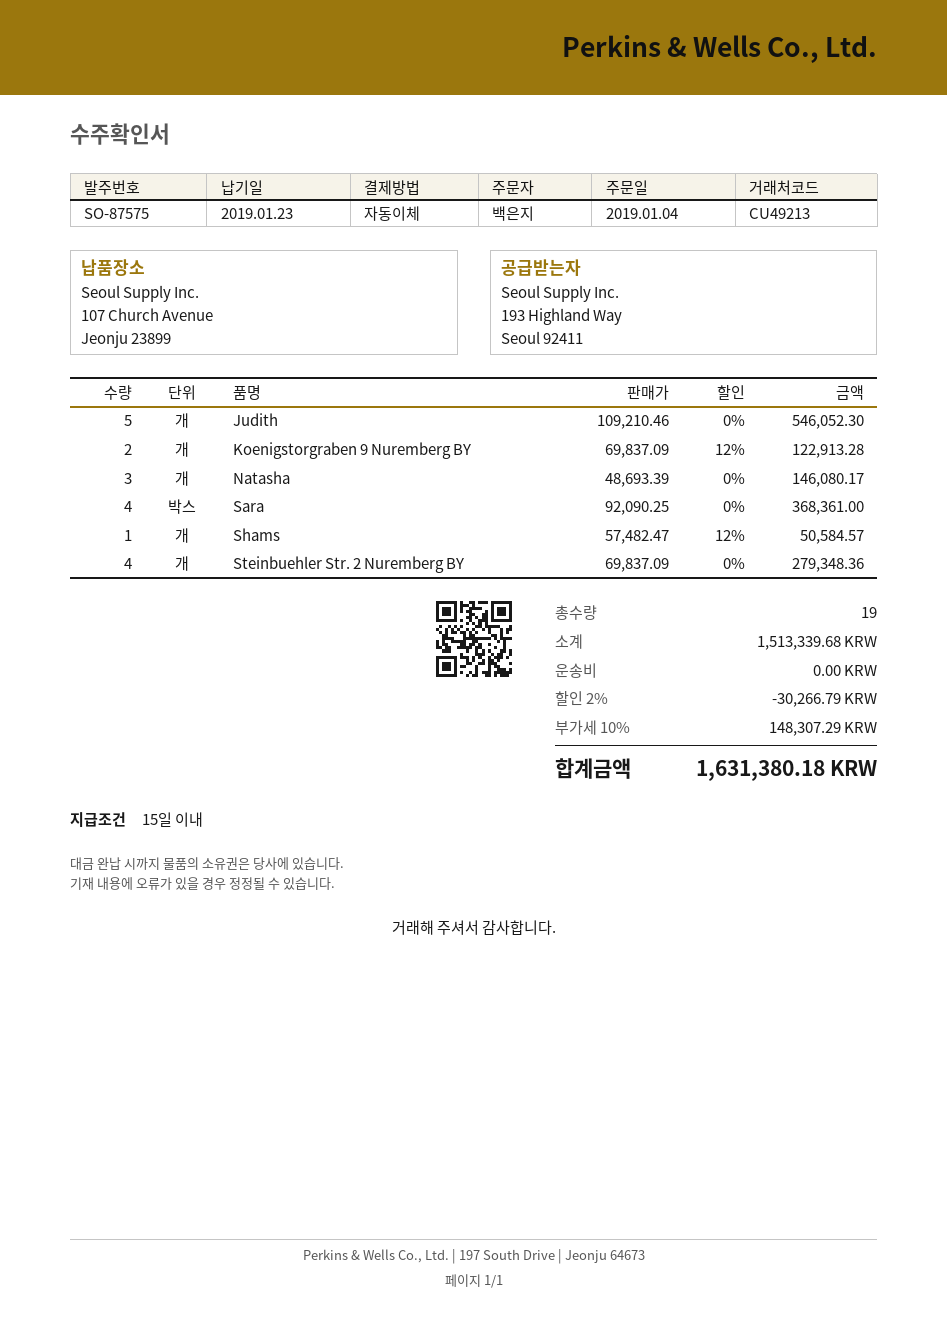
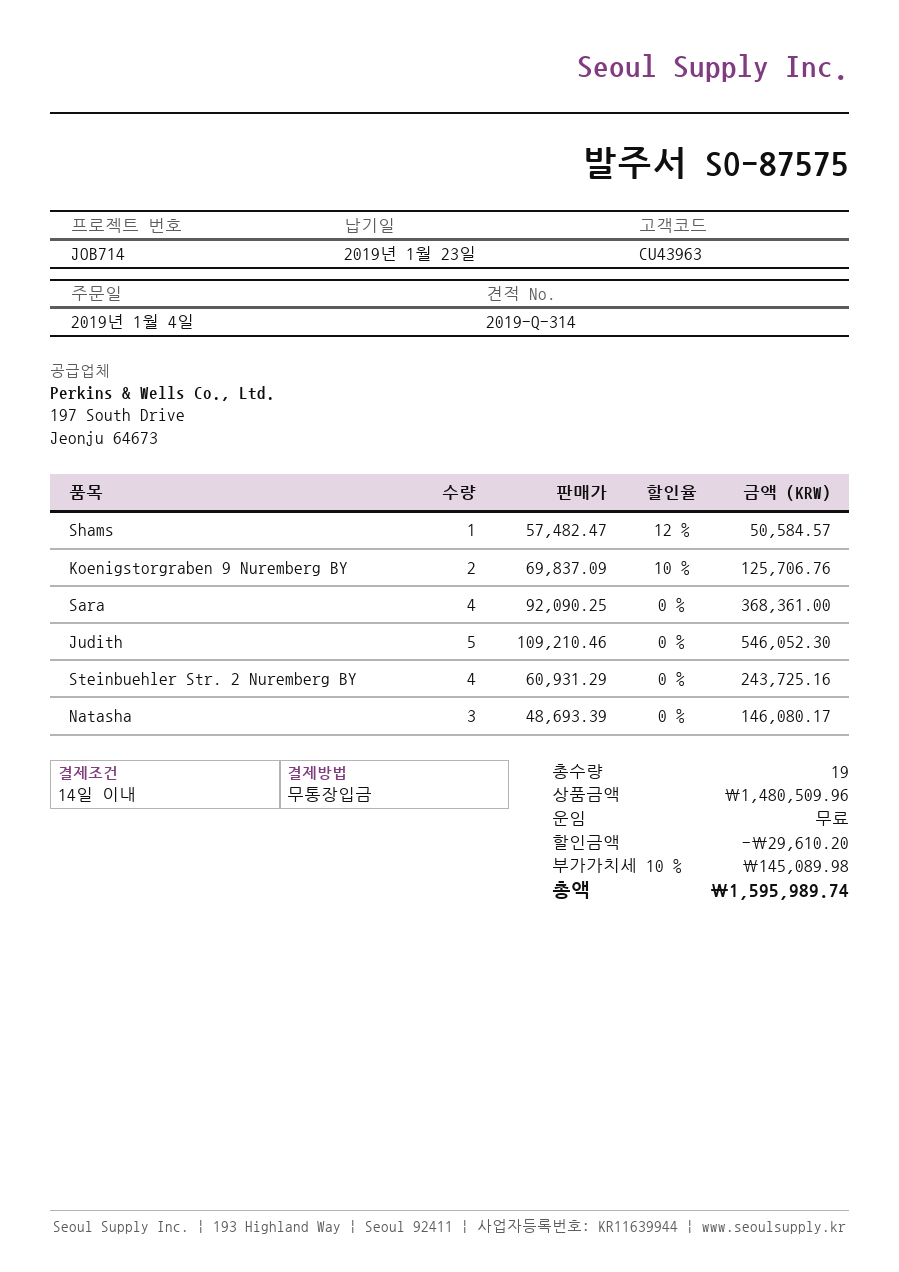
payment terms: 15 days -> 14 days
customer number: CU49213 -> CU43963
payment method: direct debit -> bank transfer
Koenigstorgraben 9 Nuremberg BY: 2 x 69837.09 - 12% = 122913.28 -> 2 x 69837.09 - 10% = 125706.76
Steinbuehler Str. 2 Nuremberg BY: 4 x 69837.09 = 279348.36 -> 4 x 60931.29 = 243725.16
subtotal: 1513339.68 -> 1480509.96
discount: 30266.79 -> 29610.20
tax: 10% = 148307.29 -> 10% = 145089.98
total: 1631380.18 -> 1595989.74

